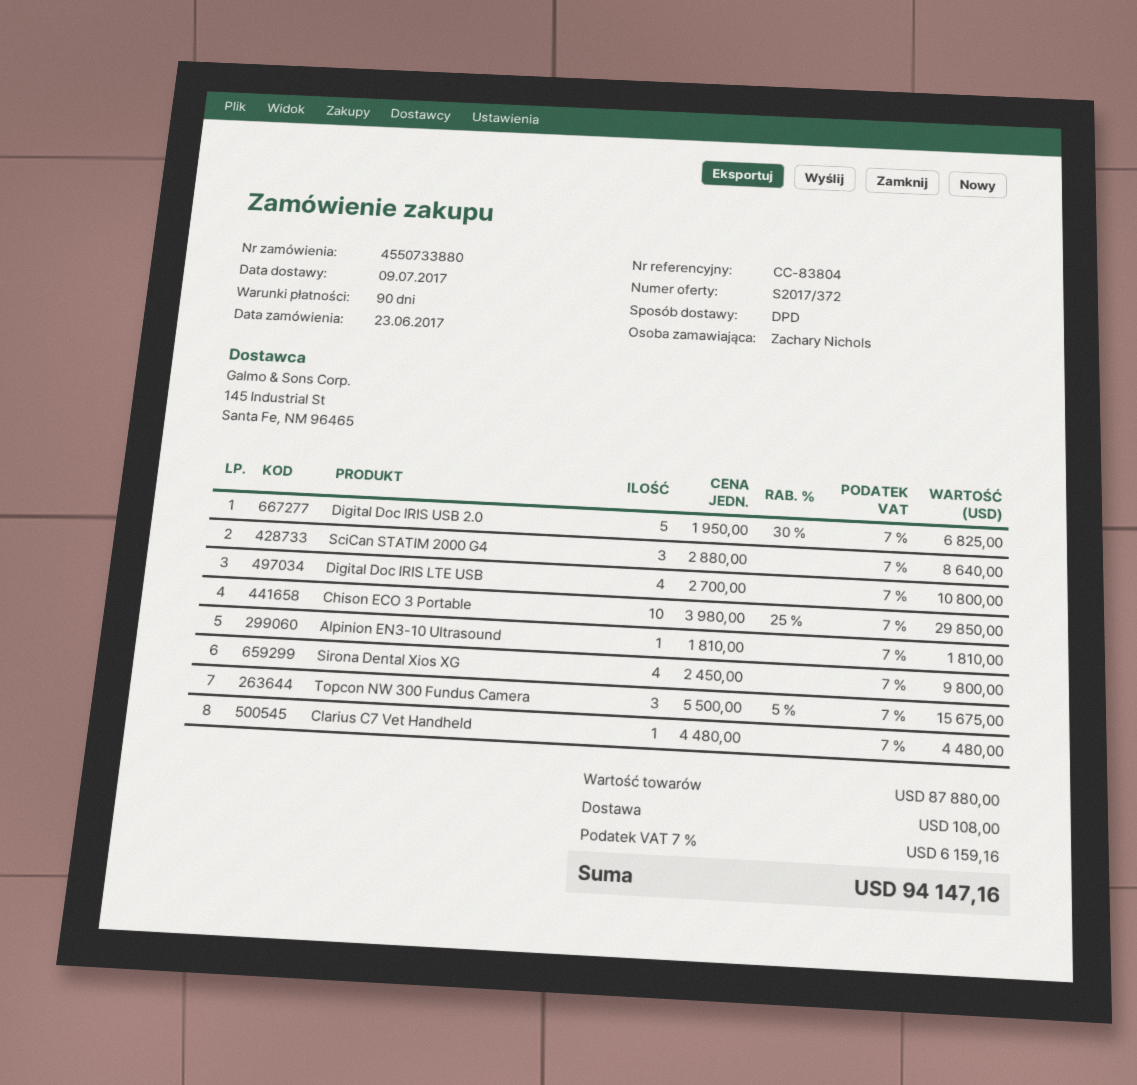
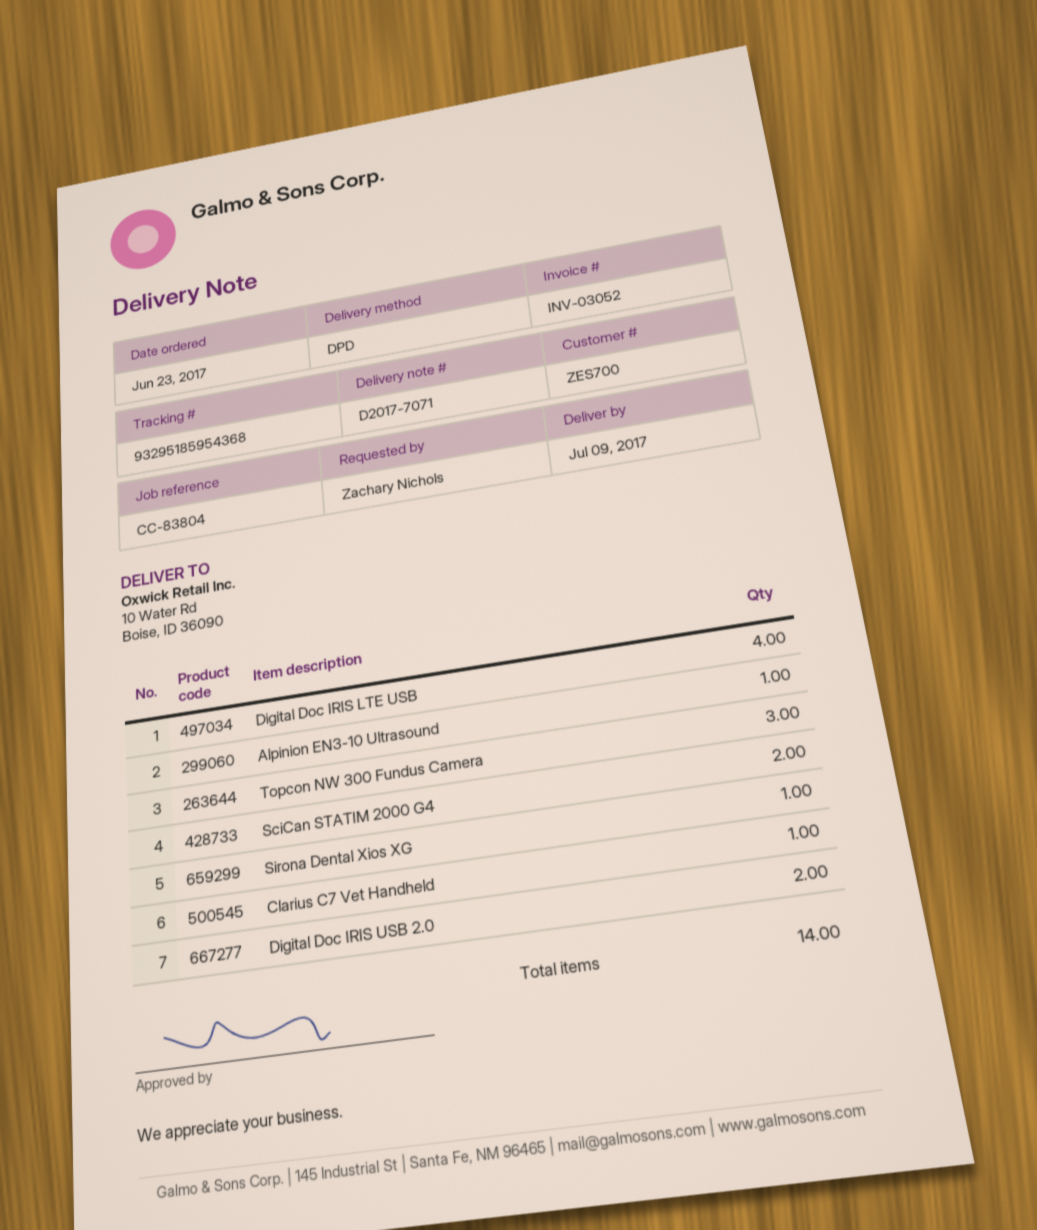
Digital Doc IRIS USB 2.0: 5 -> 2
SciCan STATIM 2000 G4: 3 -> 2
Chison ECO 3 Portable: 10 -> none
Sirona Dental Xios XG: 4 -> 1

